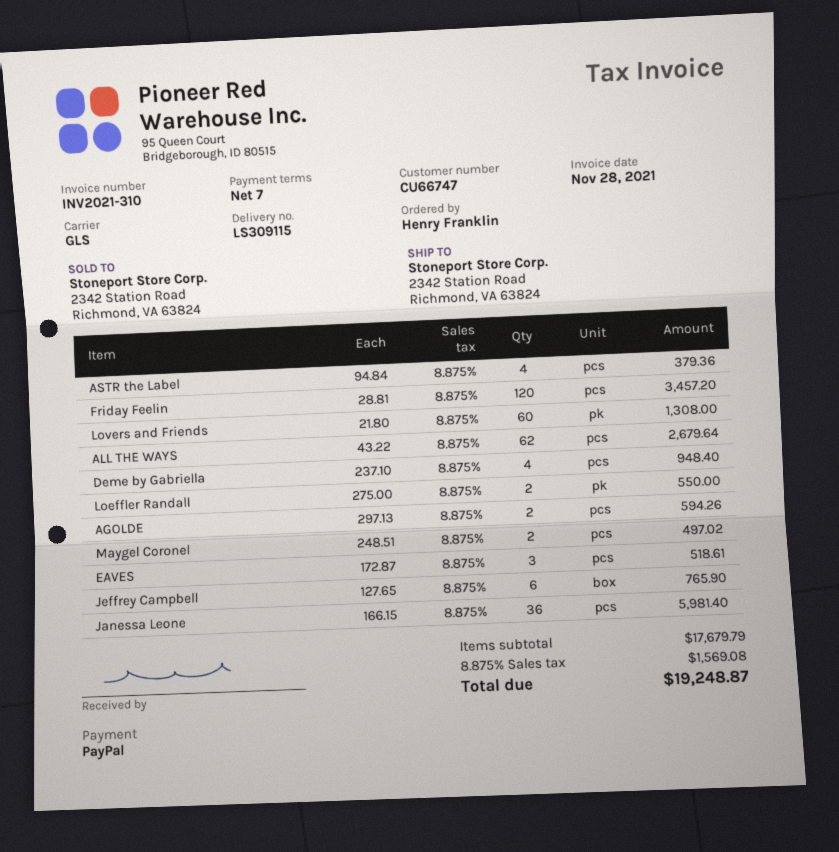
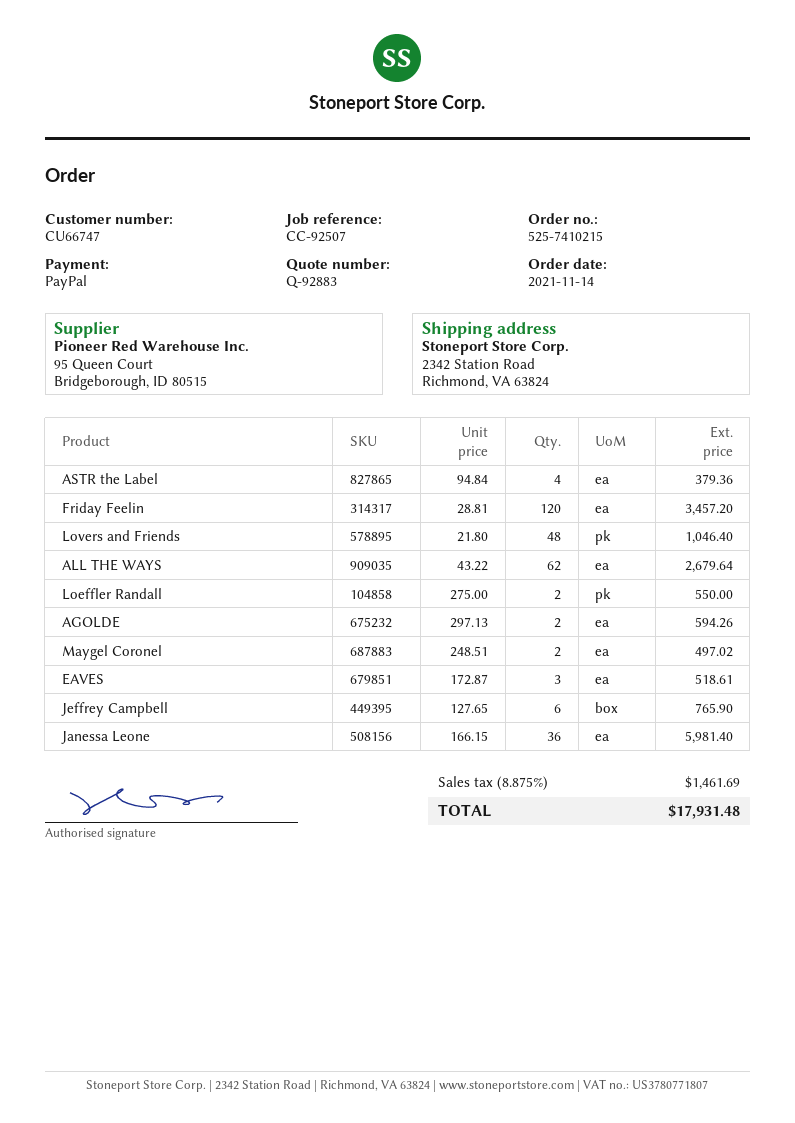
Lovers and Friends: 60 x 21.80 = 1308.00 -> 48 x 21.80 = 1046.40
Deme by Gabriella: 4 x 237.10 = 948.40 -> none
tax: 8.875% = 1569.08 -> 8.875% = 1461.69
total: 19248.87 -> 17931.48

